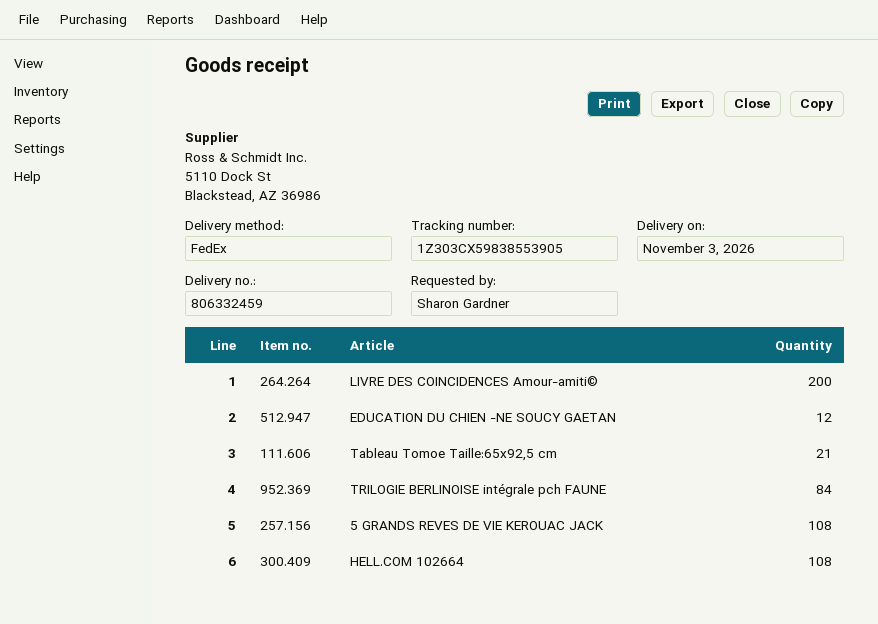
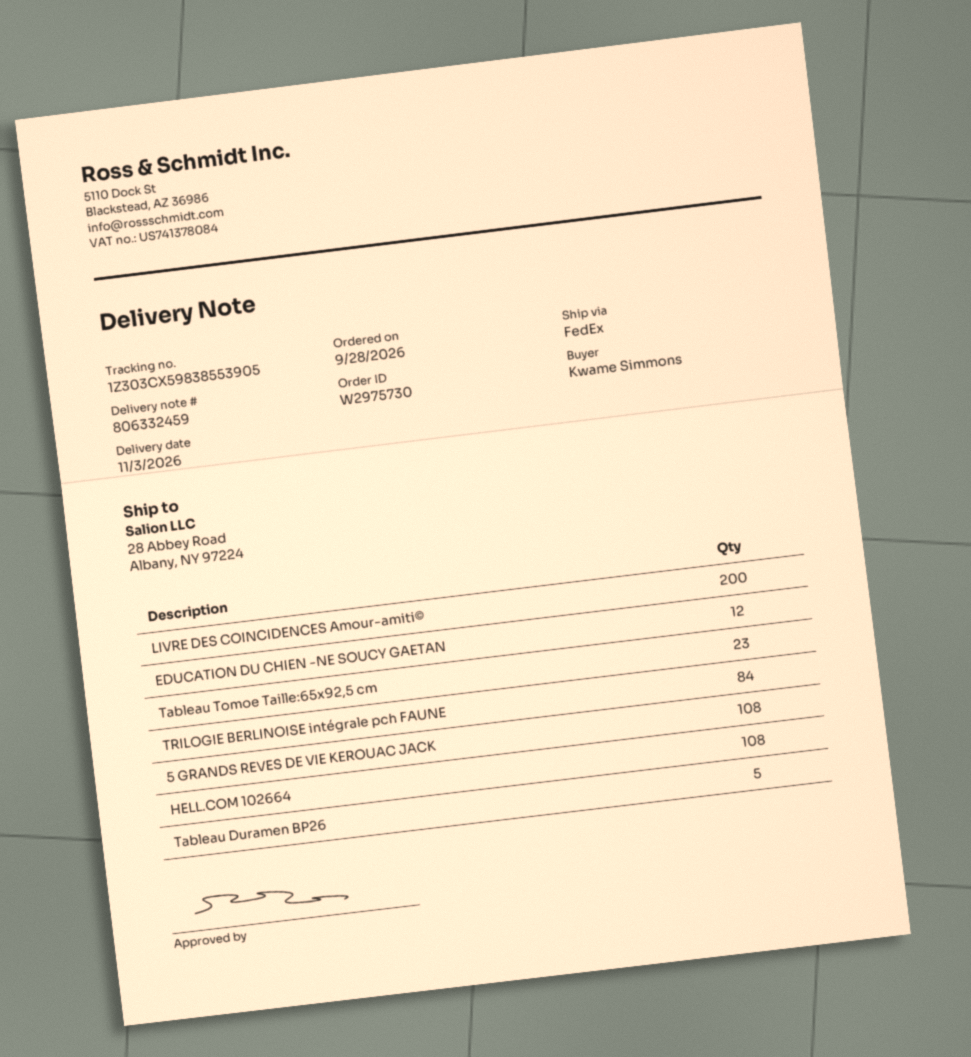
ordered by: Sharon Gardner -> Kwame Simmons
Tableau Tomoe Taille:65x92,5 cm: 21 -> 23
Tableau Duramen BP26: none -> 5

